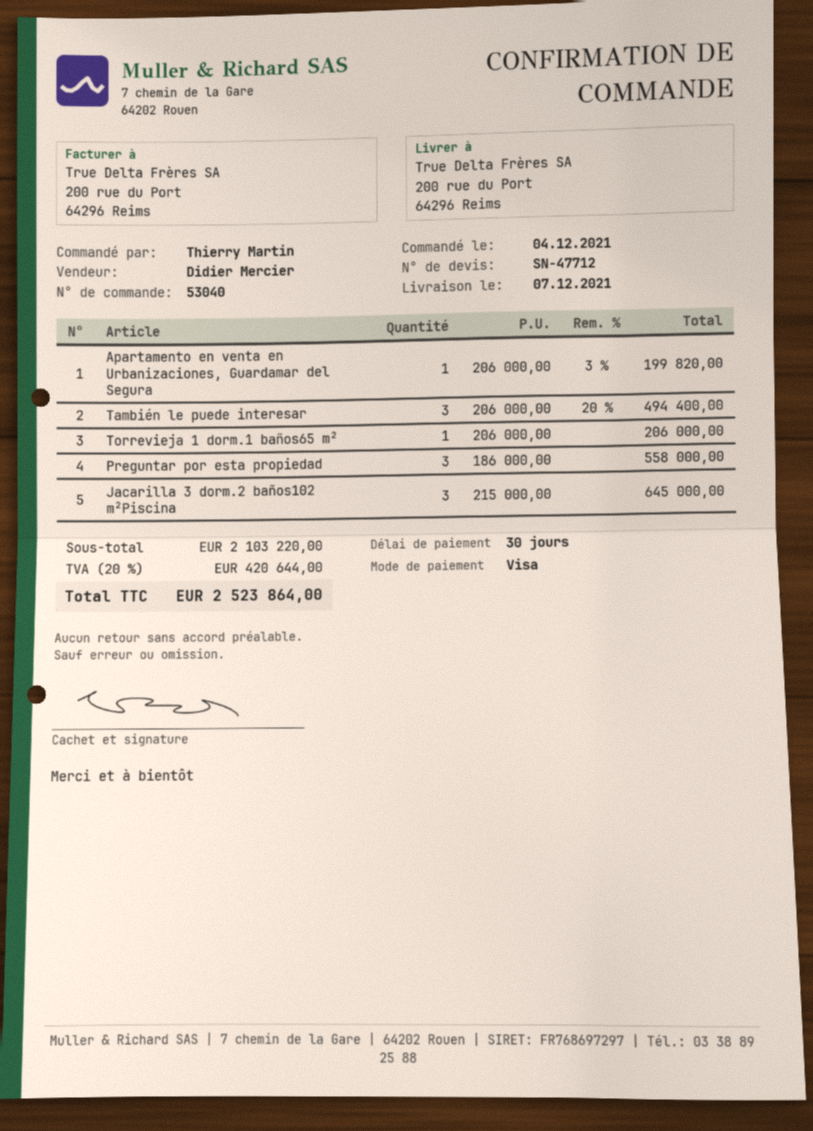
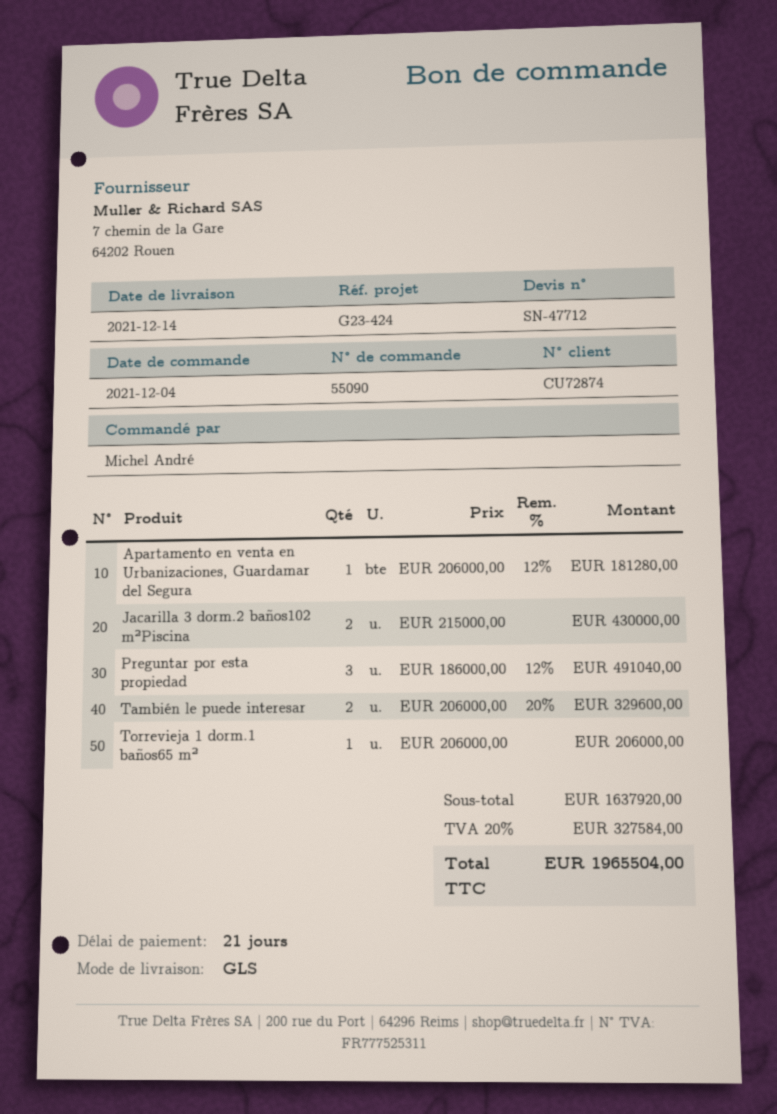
order number: 53040 -> 55090
delivery date: 2021-12-07 -> 2021-12-14
payment terms: 30 days -> 21 days
ordered by: Thierry Martin -> Michel André
Apartamento en venta en Urbanizaciones, Guardamar del Segura: 1 x 206000.00 - 3% = 199820.00 -> 1 x 206000.00 - 12% = 181280.00
También le puede interesar: 3 x 206000.00 - 20% = 494400.00 -> 2 x 206000.00 - 20% = 329600.00
Preguntar por esta propiedad: 3 x 186000.00 = 558000.00 -> 3 x 186000.00 - 12% = 491040.00
Jacarilla 3 dorm.2 baños102 m²Piscina: 3 x 215000.00 = 645000.00 -> 2 x 215000.00 = 430000.00
subtotal: 2103220.00 -> 1637920.00
tax: 20% = 420644.00 -> 20% = 327584.00
total: 2523864.00 -> 1965504.00

